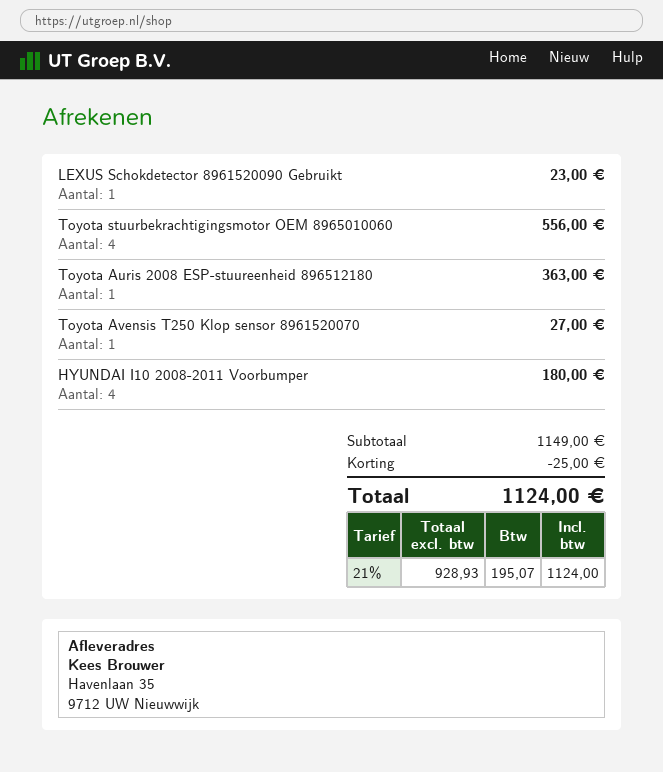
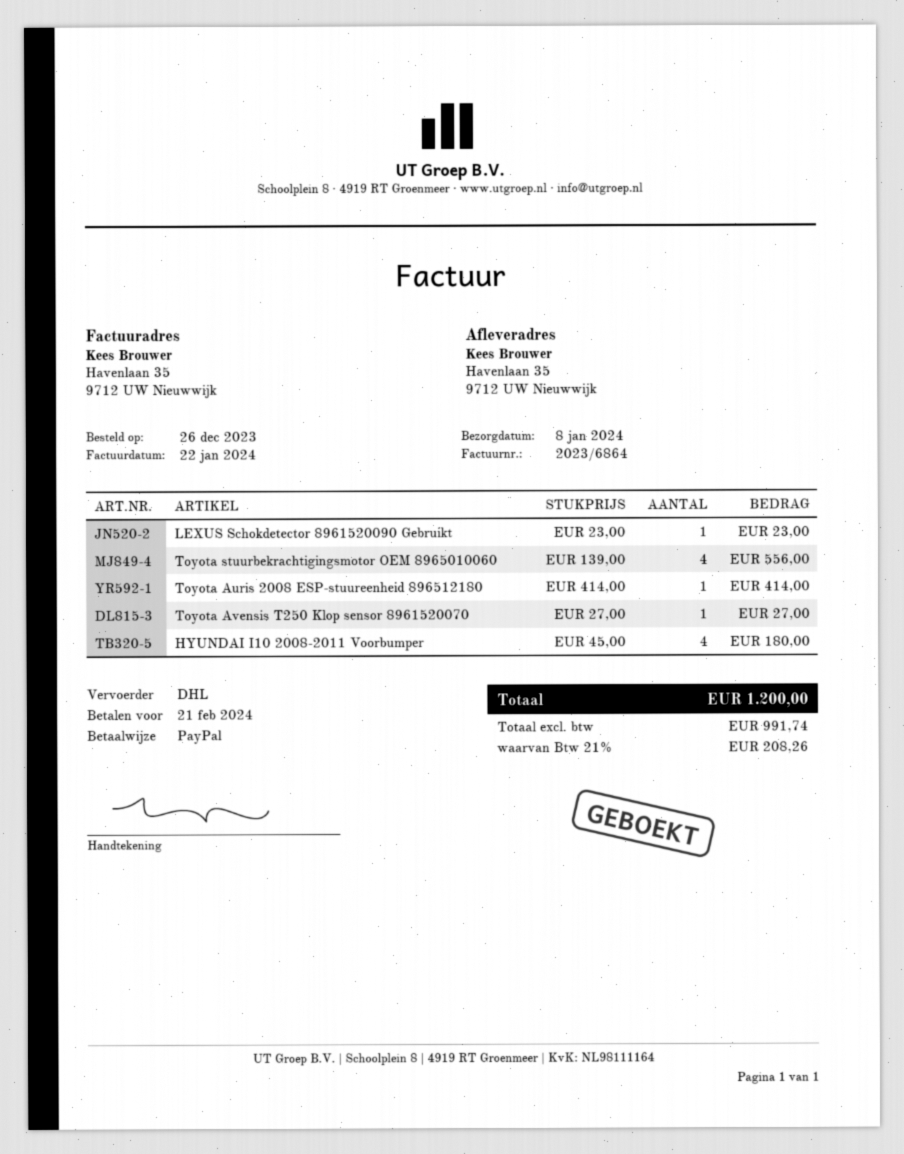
Toyota Auris 2008 ESP-stuureenheid 896512180: 1 for 363.00 -> 1 for 414.00
discount: 25.00 -> none
net: 928.93 -> 991.74
tax: 21% = 195.07 -> 21% = 208.26
total: 1124.00 -> 1200.00

